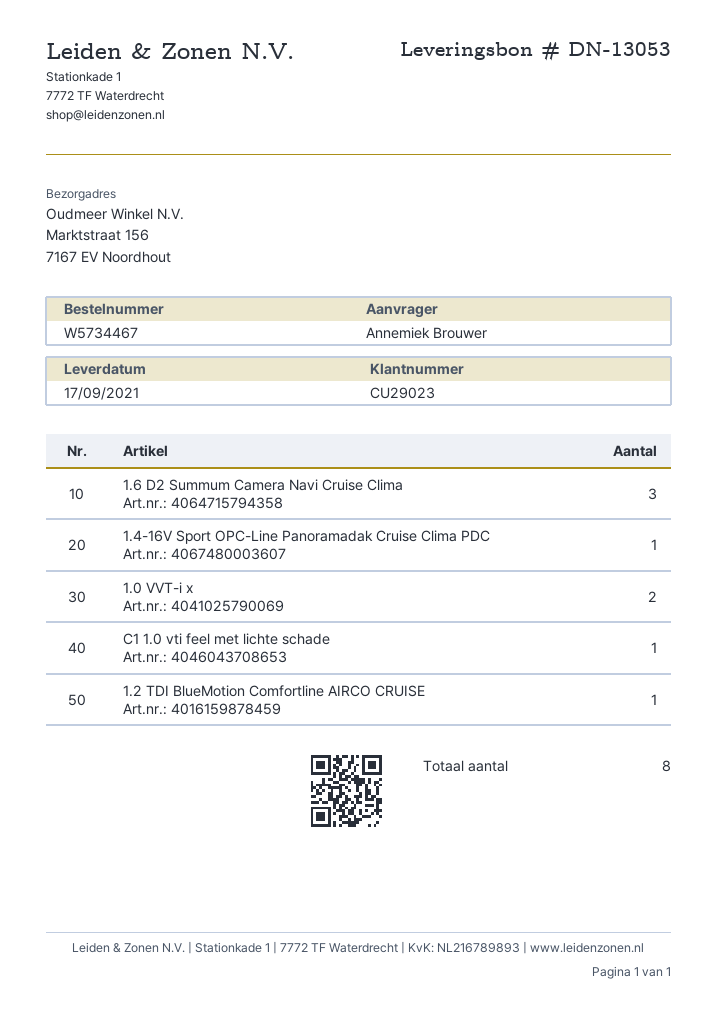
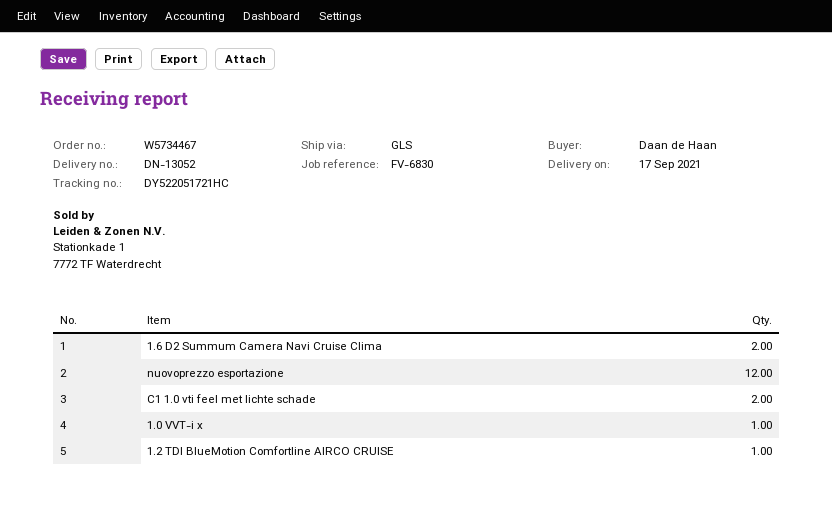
delivery note number: DN-13053 -> DN-13052
ordered by: Annemiek Brouwer -> Daan de Haan
1.6 D2 Summum Camera Navi Cruise Clima: 3 -> 2
1.4-16V Sport OPC-Line Panoramadak Cruise Clima PDC: 1 -> none
1.0 VVT-i x: 2 -> 1
C1 1.0 vti feel met lichte schade: 1 -> 2
nuovoprezzo esportazione: none -> 12

